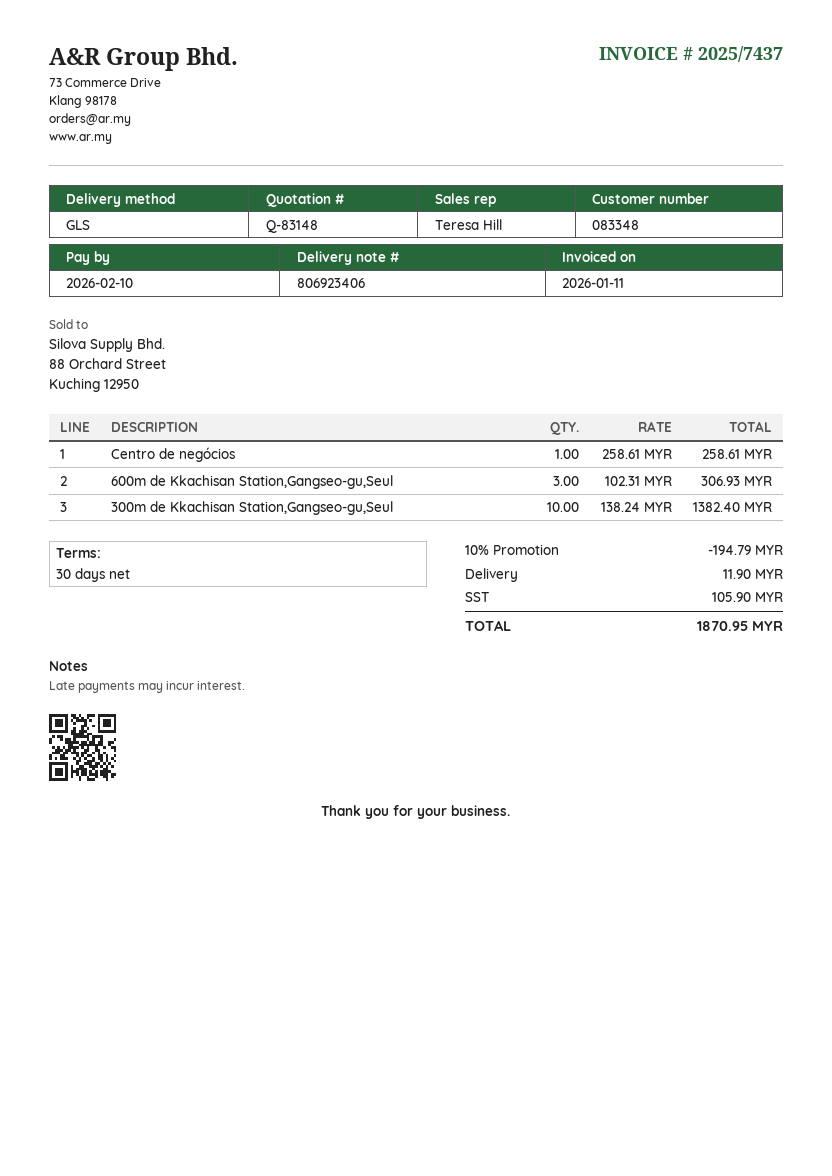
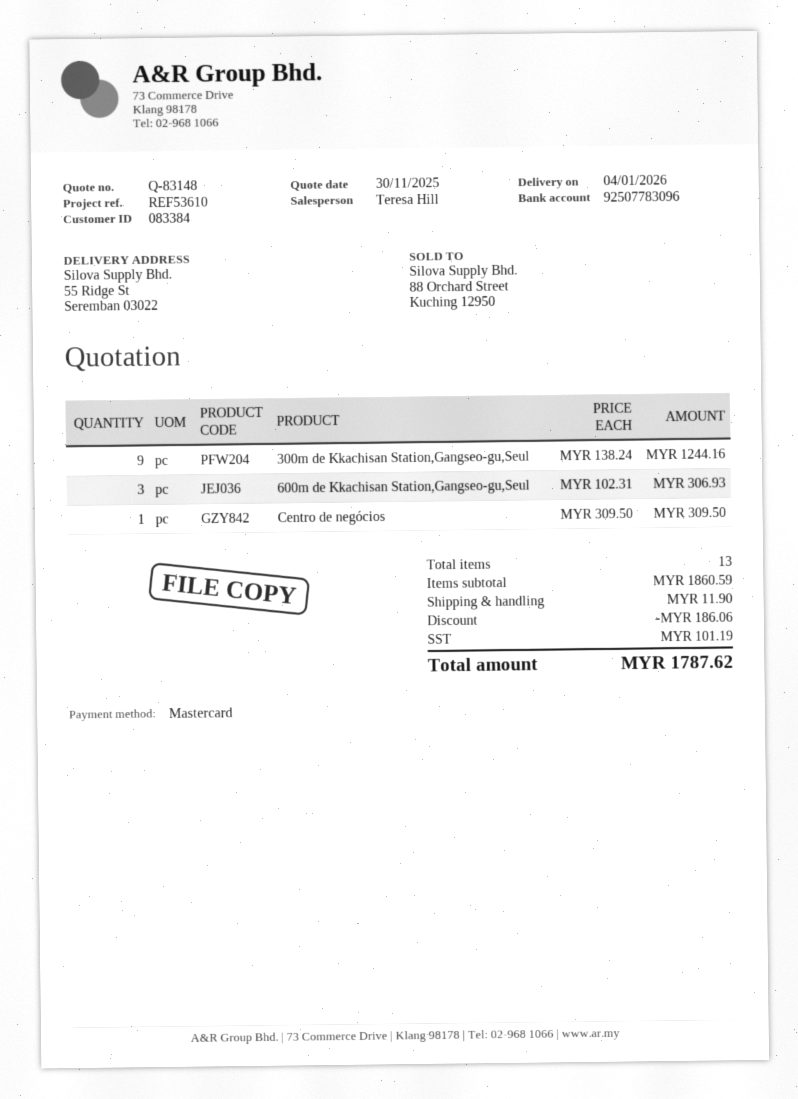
customer number: 083348 -> 083384
Centro de negócios: 1 x 258.61 = 258.61 -> 1 x 309.50 = 309.50
300m de Kkachisan Station,Gangseo-gu,Seul: 10 x 138.24 = 1382.40 -> 9 x 138.24 = 1244.16
discount: 194.79 -> 186.06
tax: 105.90 -> 101.19
total: 1870.95 -> 1787.62

